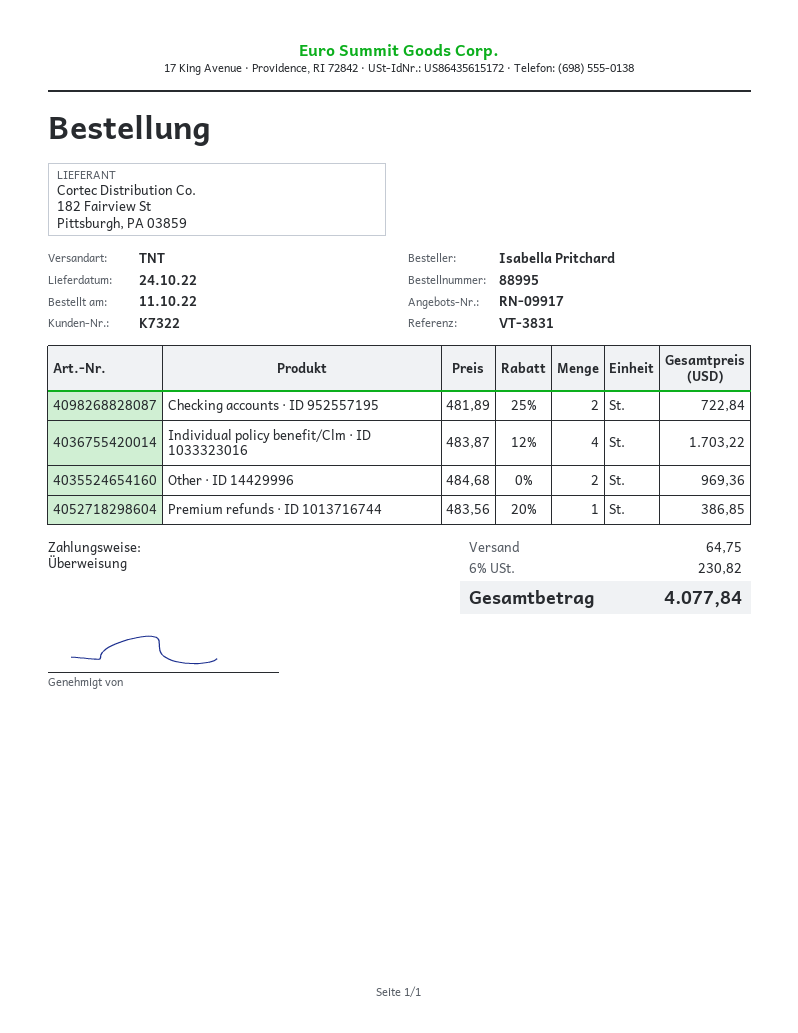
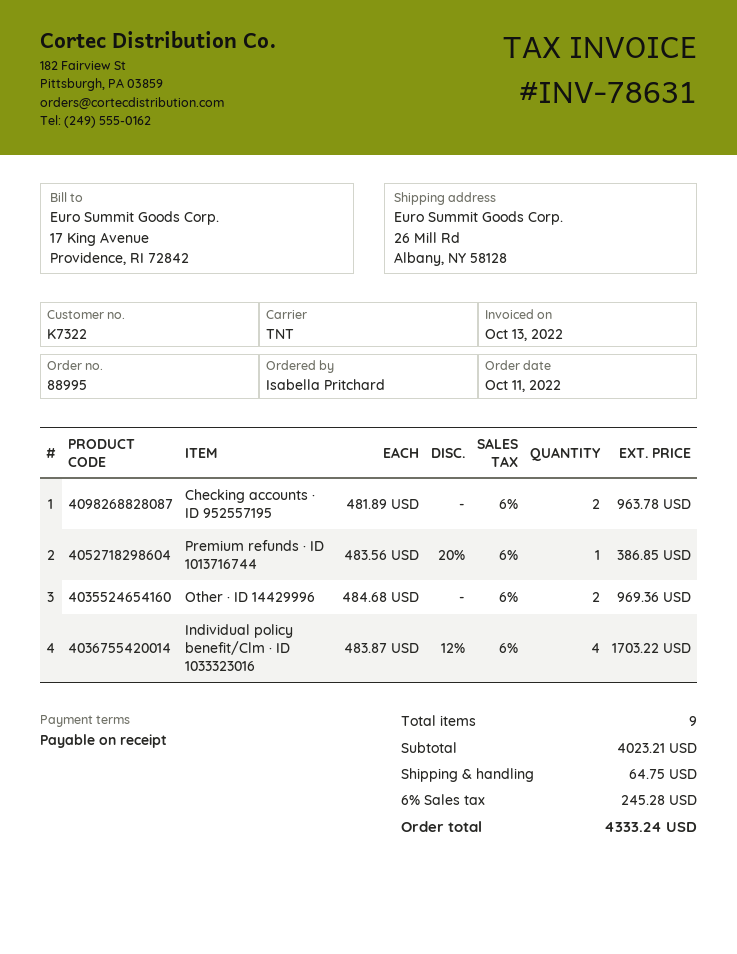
Checking accounts · ID 952557195: 2 x 481.89 - 25% = 722.84 -> 2 x 481.89 = 963.78
tax: 6% = 230.82 -> 6% = 245.28
total: 4077.84 -> 4333.24

